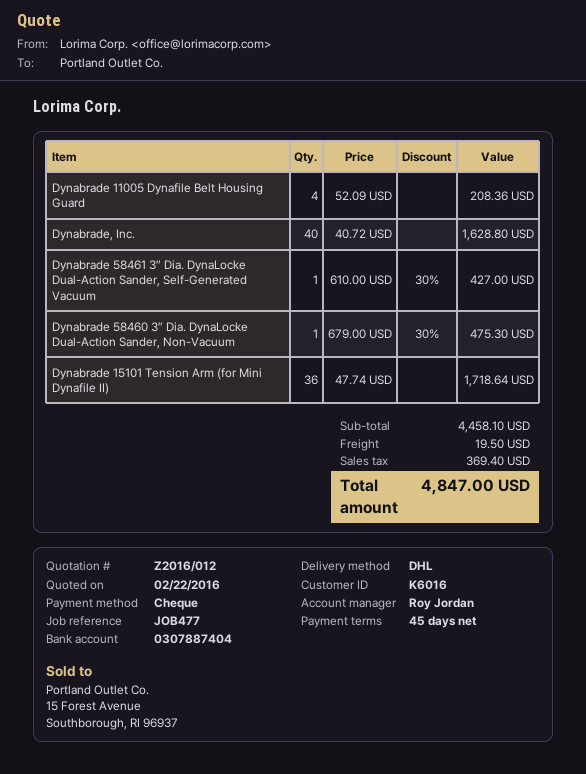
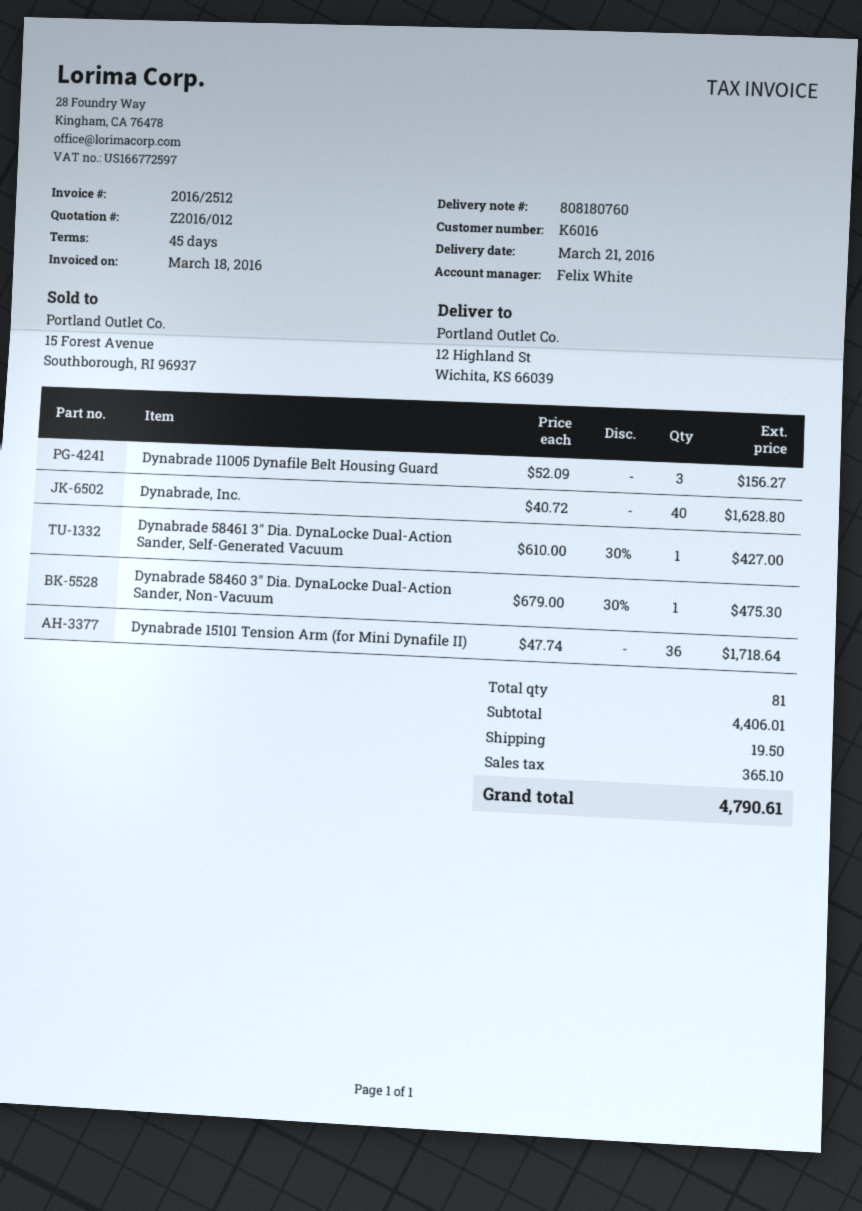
sales rep: Roy Jordan -> Felix White
Dynabrade 11005 Dynafile Belt Housing Guard: 4 x 52.09 = 208.36 -> 3 x 52.09 = 156.27
subtotal: 4458.10 -> 4406.01
tax: 369.40 -> 365.10
total: 4847.00 -> 4790.61

